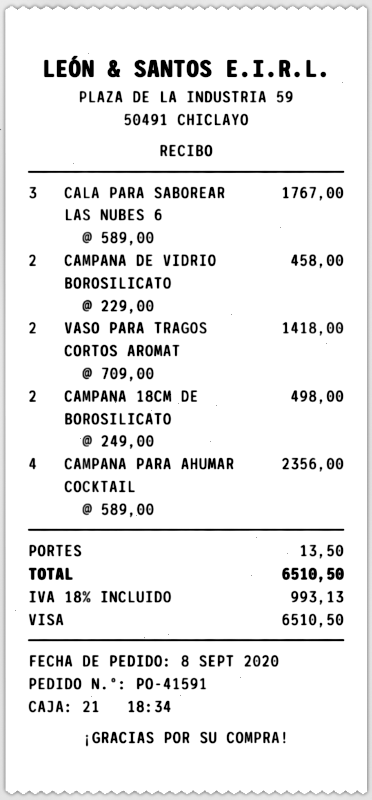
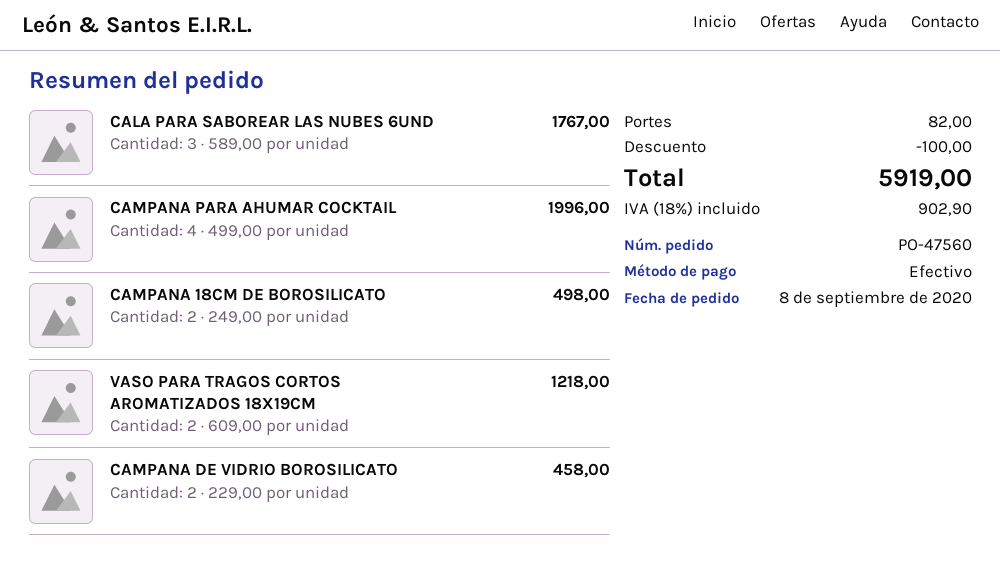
order number: PO-41591 -> PO-47560
payment method: Visa -> cash
VASO PARA TRAGOS CORTOS AROMAT: 2 x 709.00 = 1418.00 -> 2 x 609.00 = 1218.00
CAMPANA PARA AHUMAR COCKTAIL: 4 x 589.00 = 2356.00 -> 4 x 499.00 = 1996.00
discount: none -> 100.00
shipping: 13.50 -> 82.00
tax: 18% = 993.13 -> 18% = 902.90
total: 6510.50 -> 5919.00

